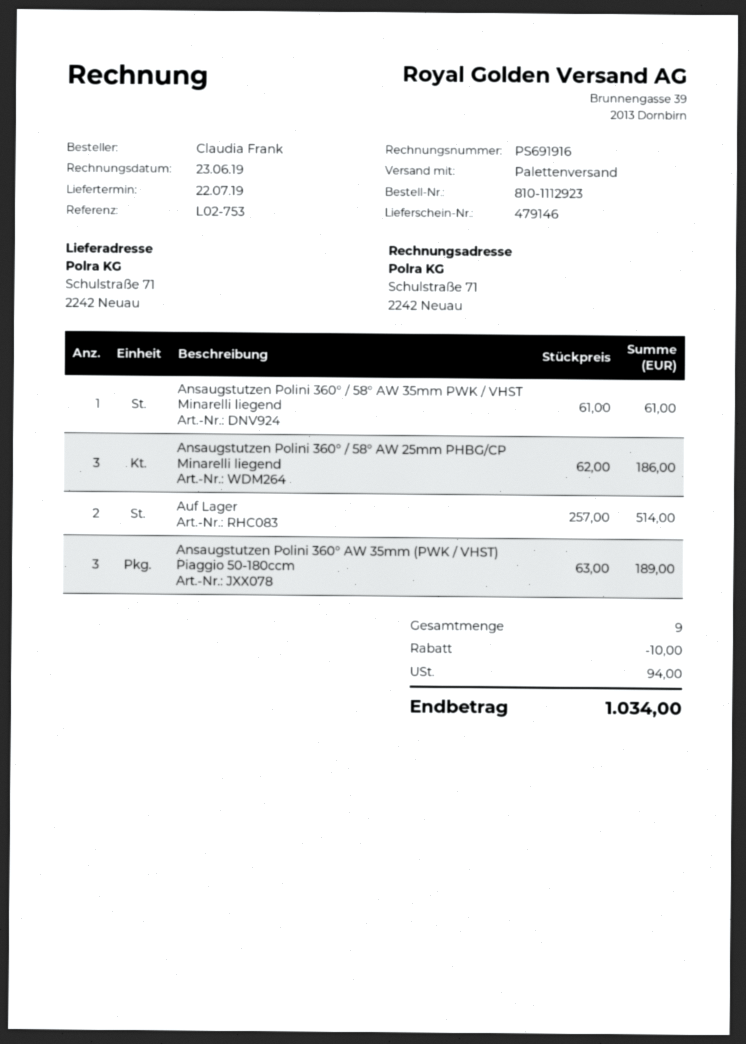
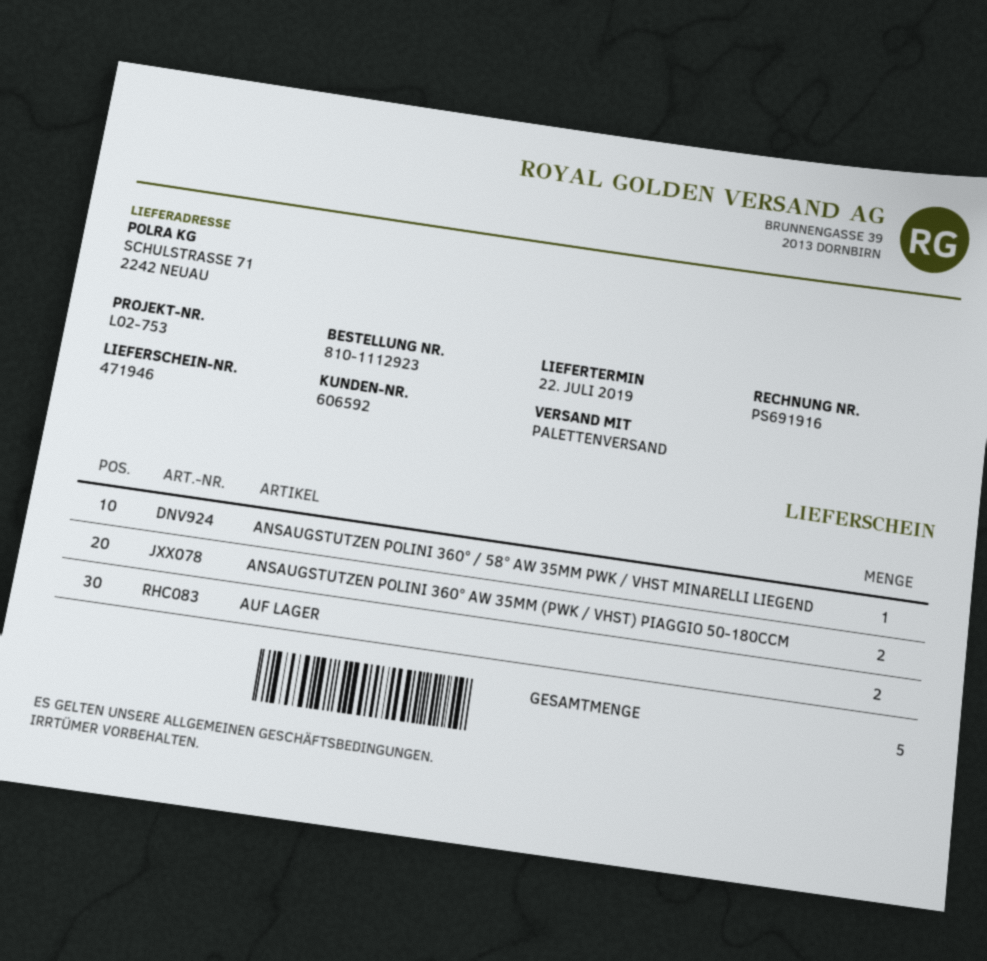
delivery note number: 479146 -> 471946
Ansaugstutzen Polini 360° / 58° AW 25mm PHBG/CP Minarelli liegend: 3 -> none
Ansaugstutzen Polini 360° AW 35mm (PWK / VHST) Piaggio 50-180ccm: 3 -> 2
total quantity: 9 -> 5

